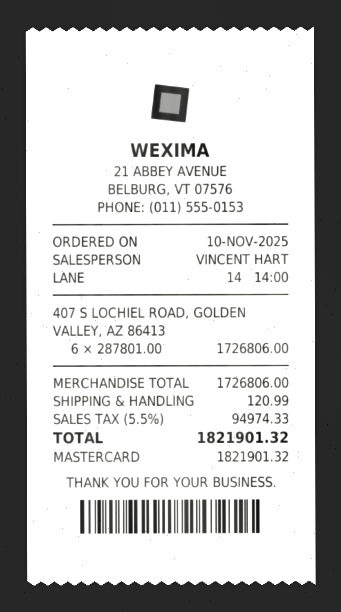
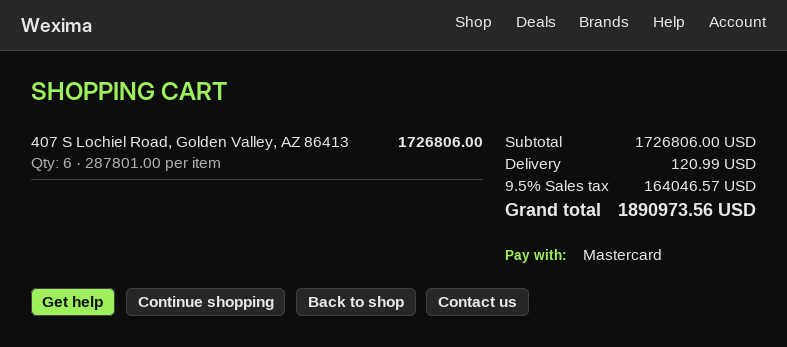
tax: 5.5% = 94974.33 -> 9.5% = 164046.57
total: 1821901.32 -> 1890973.56

